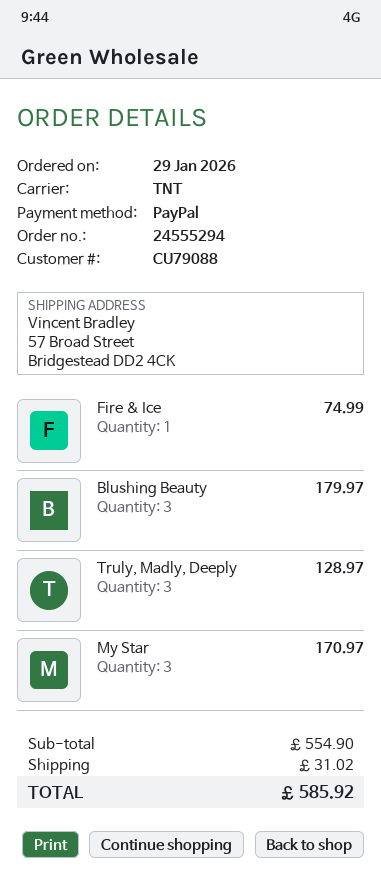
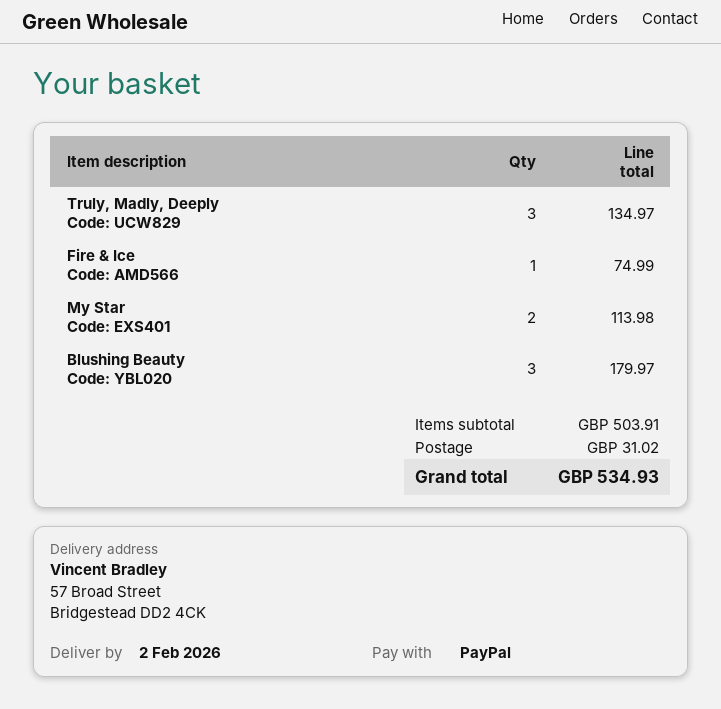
Truly, Madly, Deeply: 3 for 128.97 -> 3 for 134.97
My Star: 3 for 170.97 -> 2 for 113.98
subtotal: 554.90 -> 503.91
total: 585.92 -> 534.93

